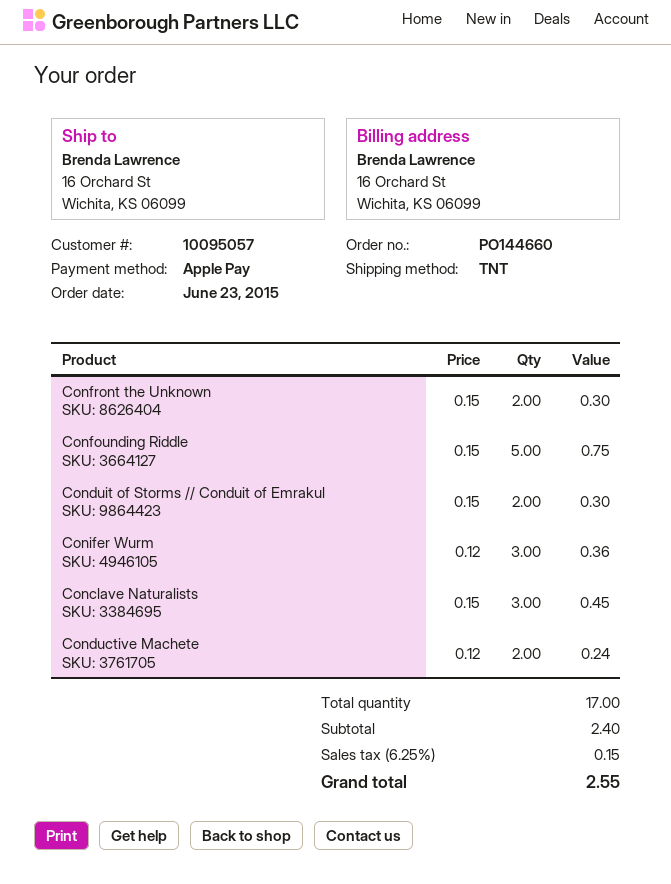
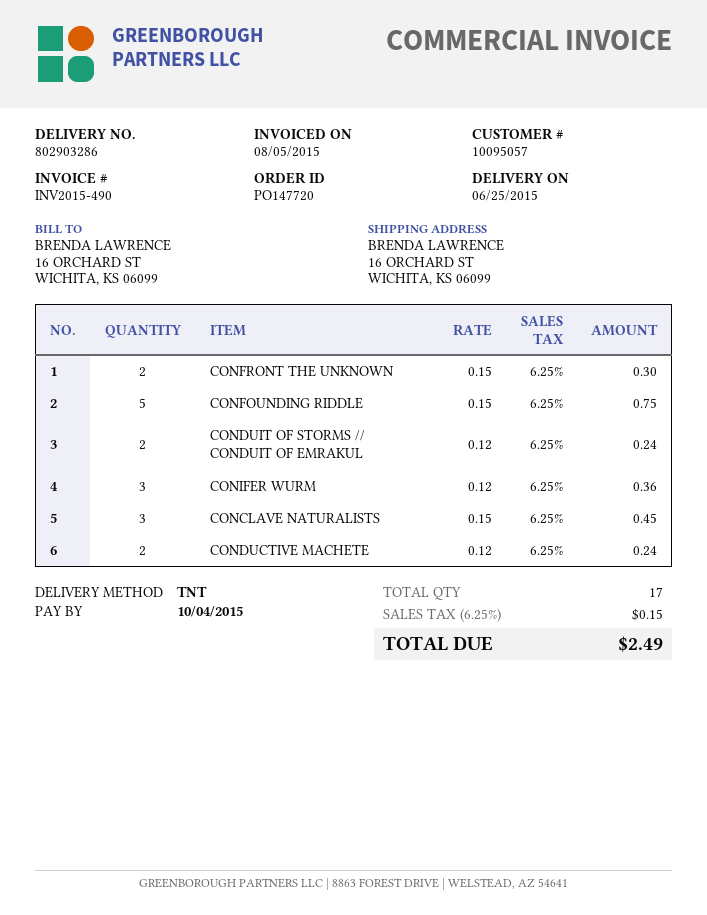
order number: PO144660 -> PO147720
Conduit of Storms // Conduit of Emrakul: 2 x 0.15 = 0.30 -> 2 x 0.12 = 0.24
total: 2.55 -> 2.49

